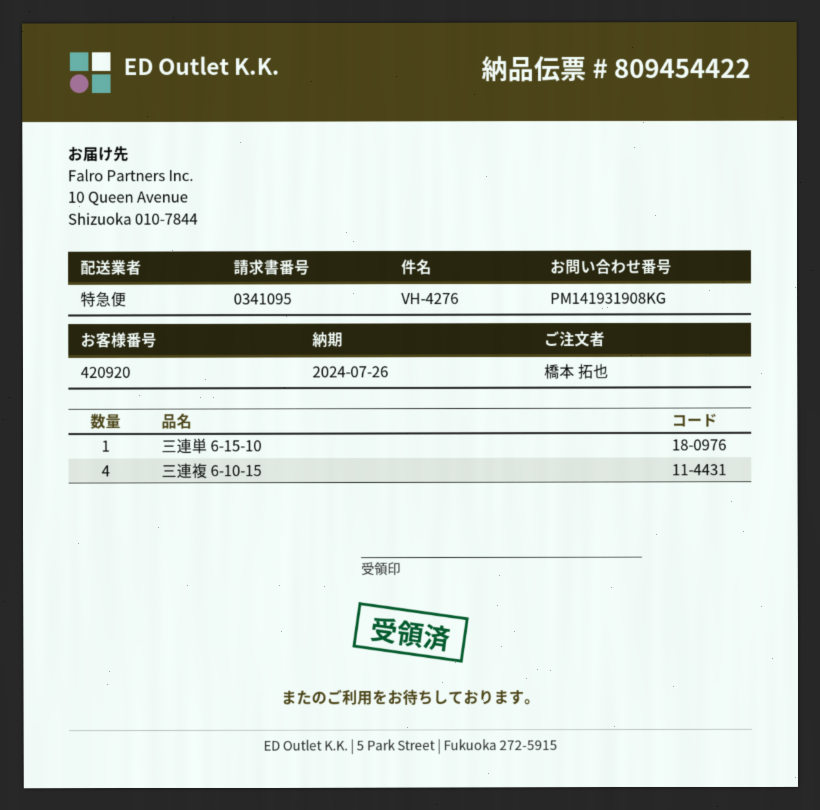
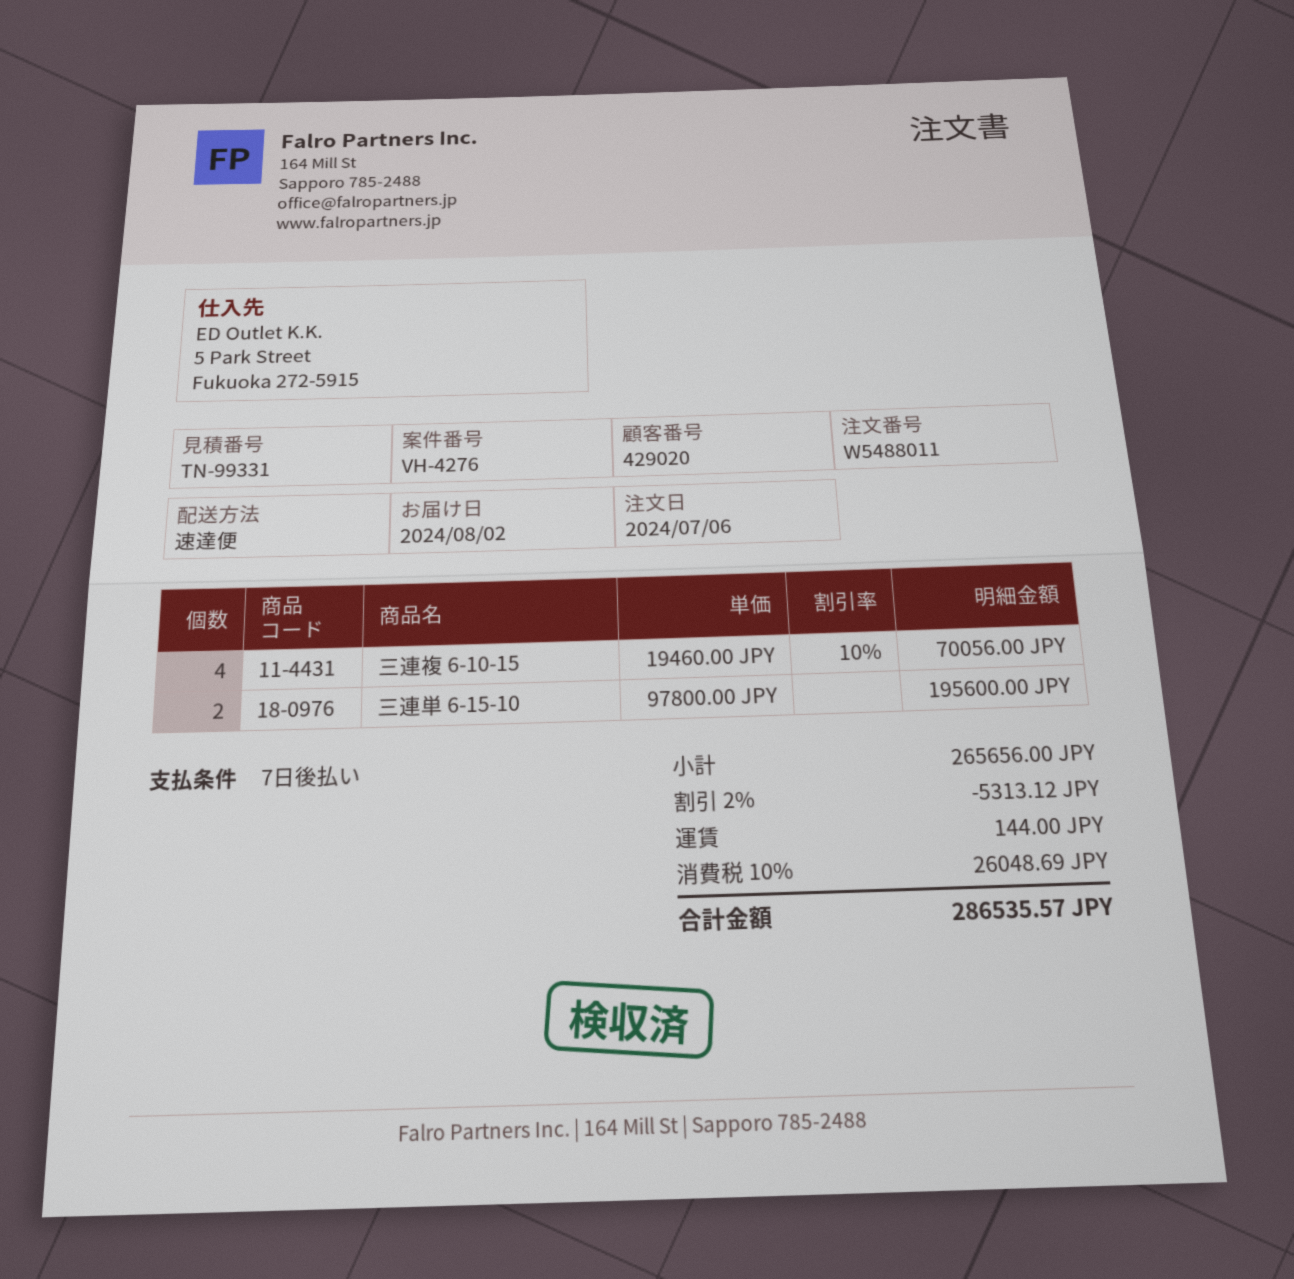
delivery date: 2024-07-26 -> 2024-08-02
customer number: 420920 -> 429020
三連単 6-15-10: 1 -> 2

